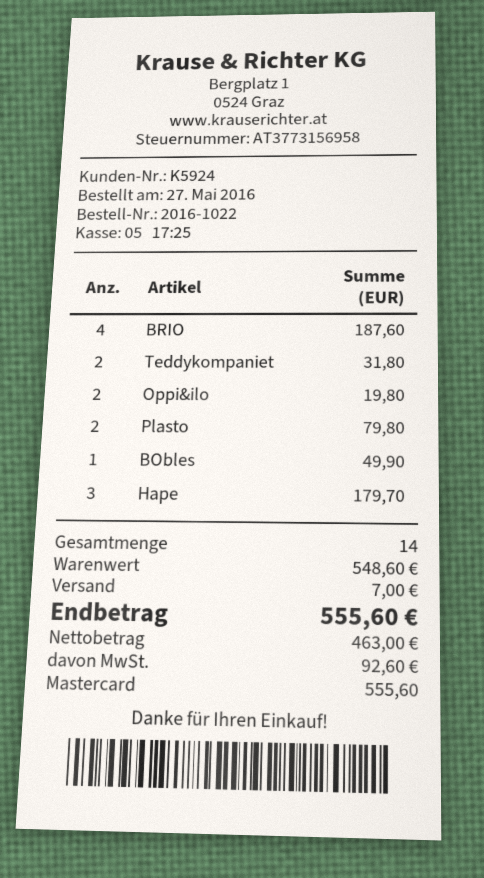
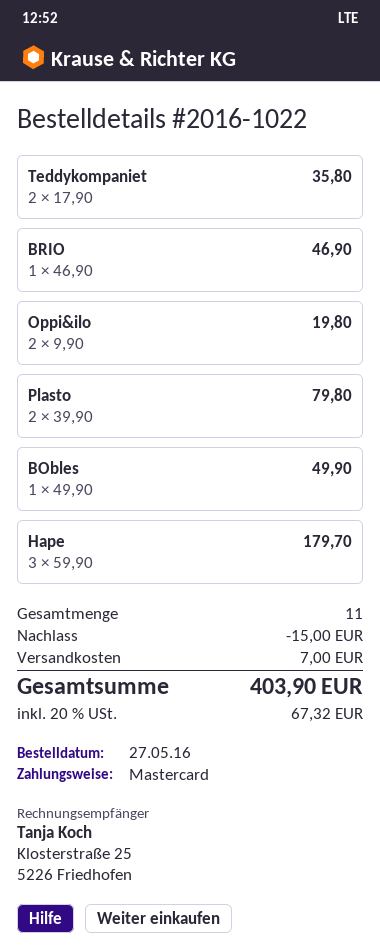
BRIO: 4 for 187.60 -> 1 for 46.90
Teddykompaniet: 2 for 31.80 -> 2 for 35.80
total quantity: 14 -> 11
discount: none -> 15.00
tax: 92.60 -> 67.32
total: 555.60 -> 403.90

